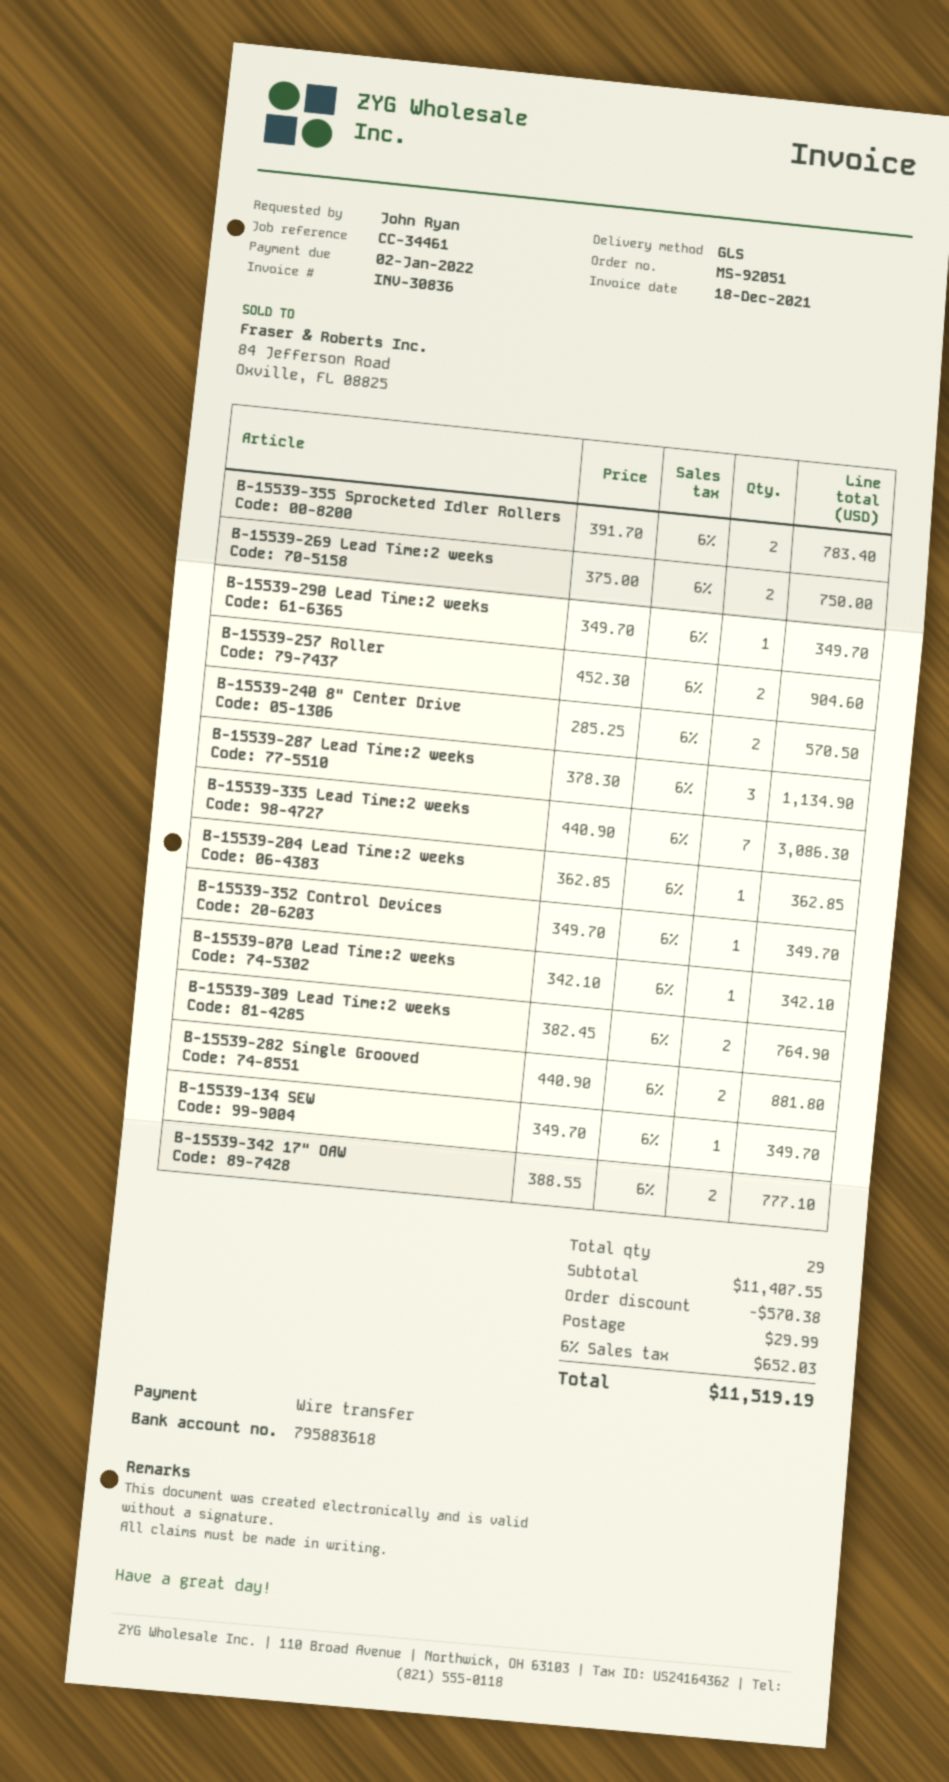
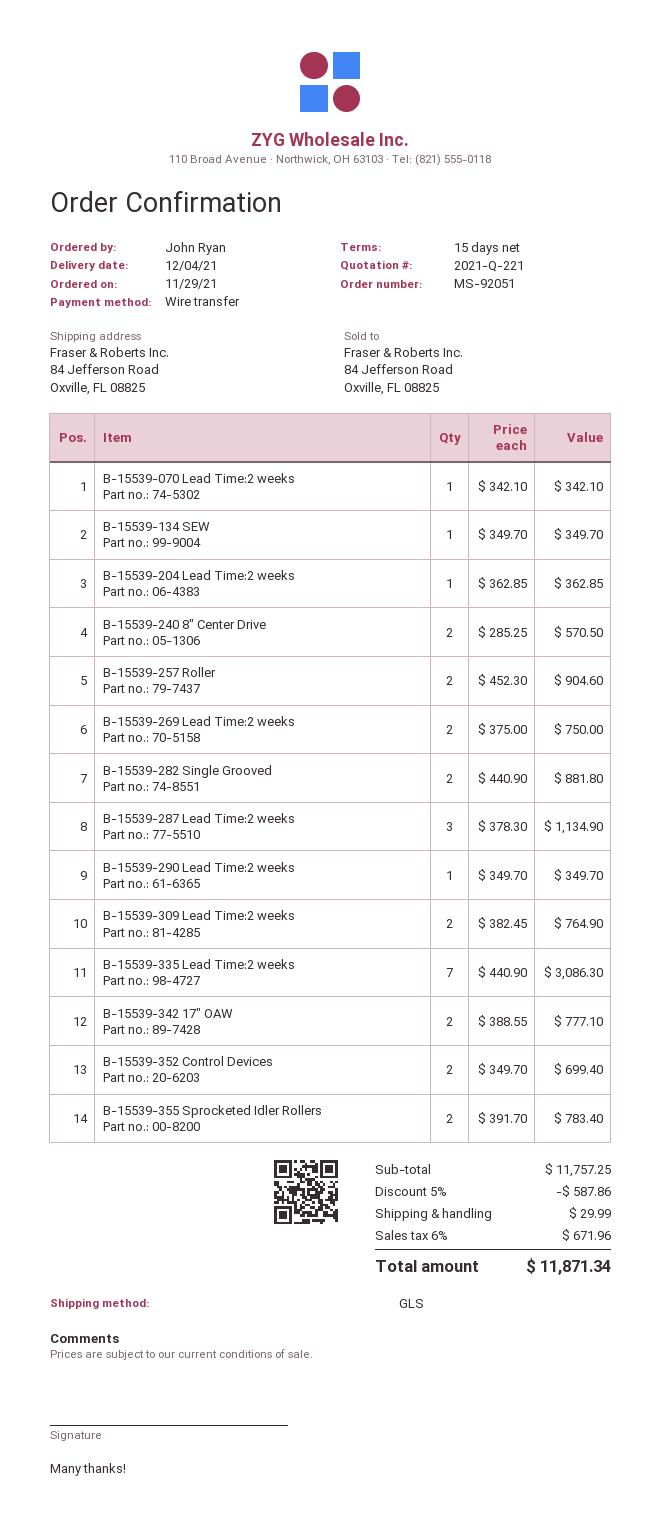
B-15539-352 Control Devices: 1 x 349.70 = 349.70 -> 2 x 349.70 = 699.40
subtotal: 11407.55 -> 11757.25
discount: 570.38 -> 587.86
tax: 6% = 652.03 -> 6% = 671.96
total: 11519.19 -> 11871.34

